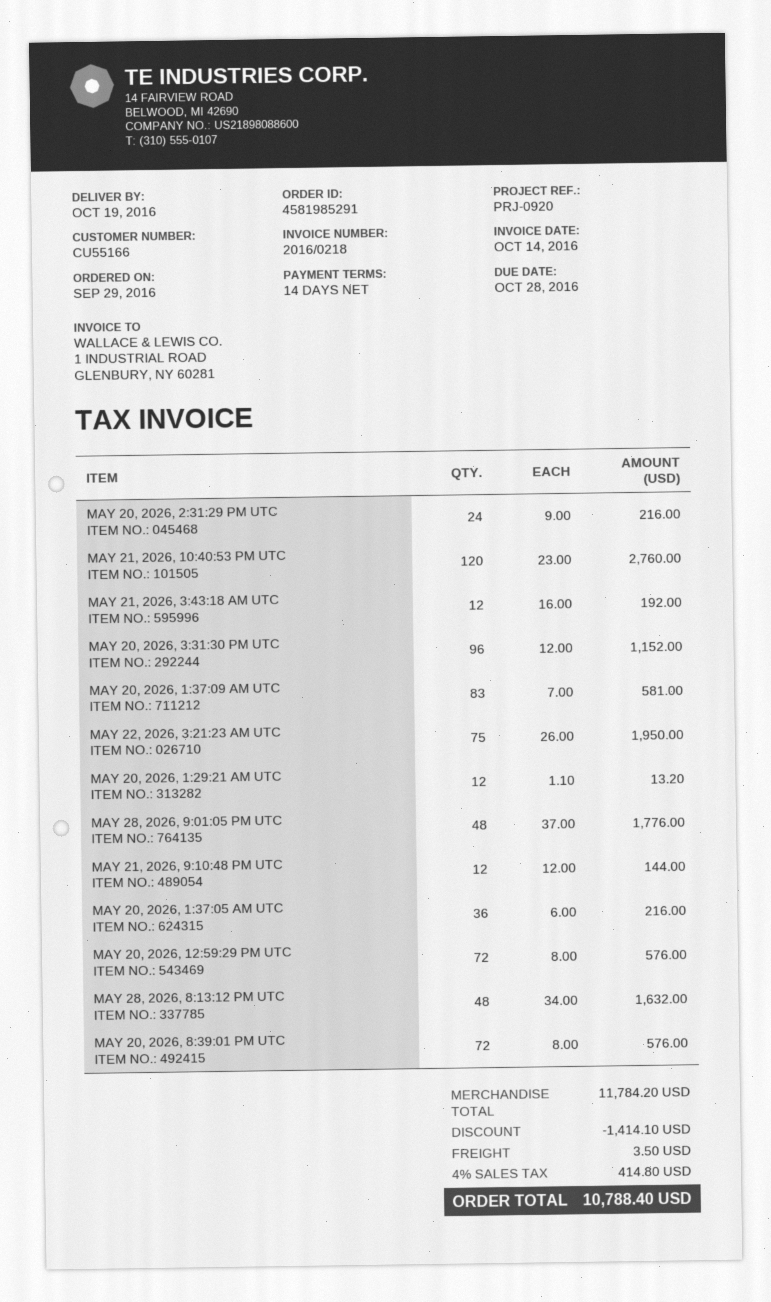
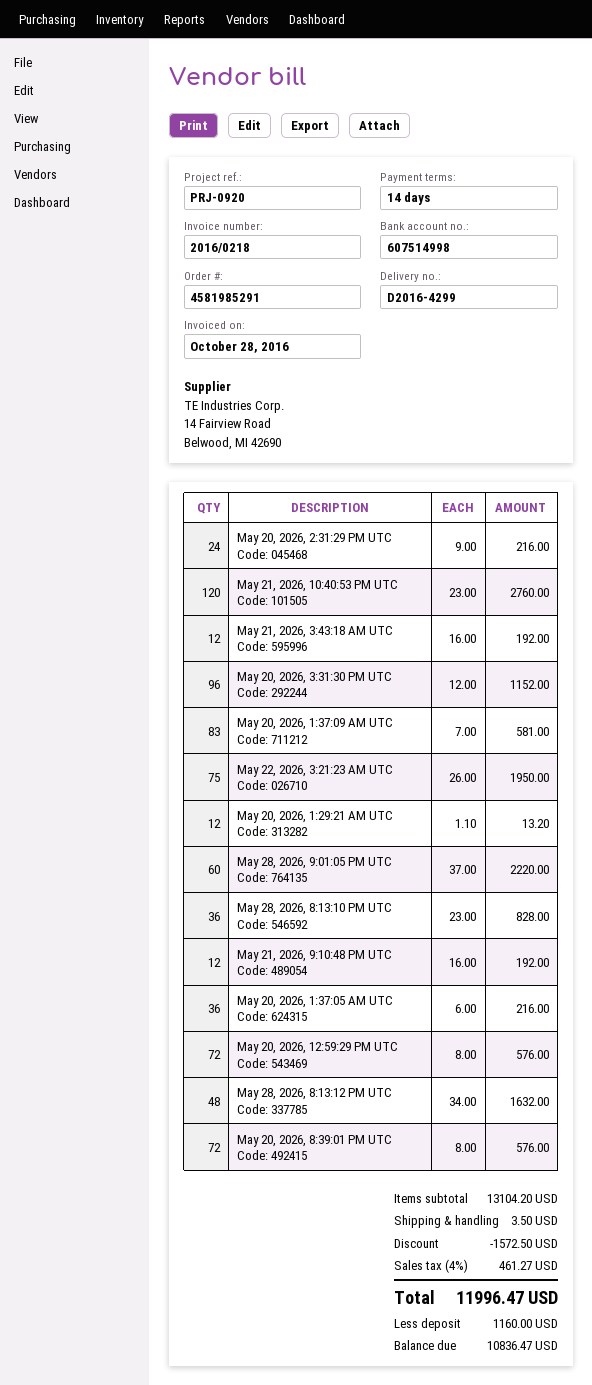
invoice date: 2016-10-14 -> 2016-10-28
MAY 28, 2026, 9:01:05 PM UTC: 48 x 37.00 = 1776.00 -> 60 x 37.00 = 2220.00
MAY 21, 2026, 9:10:48 PM UTC: 12 x 12.00 = 144.00 -> 12 x 16.00 = 192.00
May 28, 2026, 8:13:10 PM UTC: none -> 36 x 23.00 = 828.00
subtotal: 11784.20 -> 13104.20
discount: 1414.10 -> 1572.50
tax: 4% = 414.80 -> 4% = 461.27
total: 10788.40 -> 11996.47

